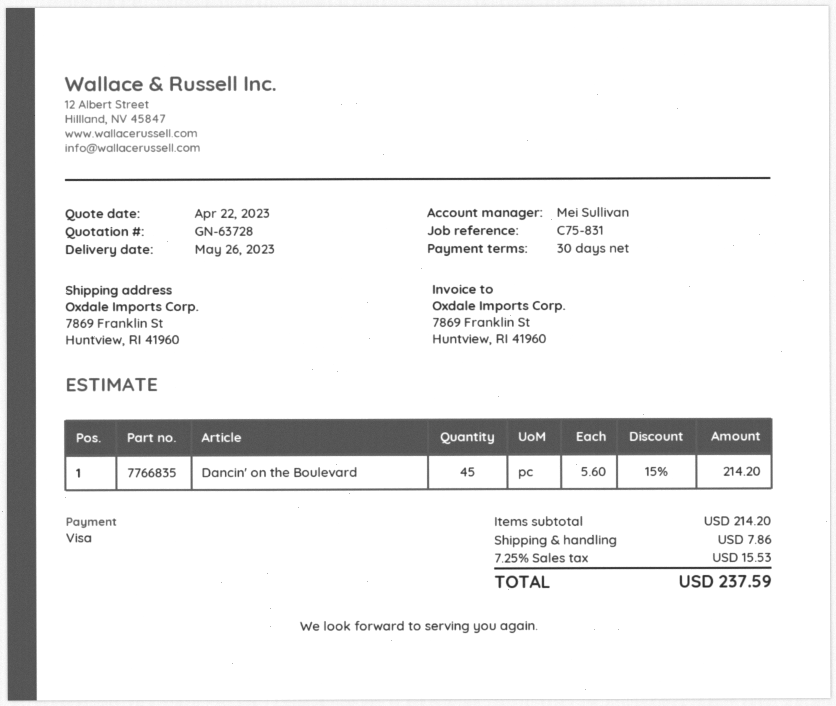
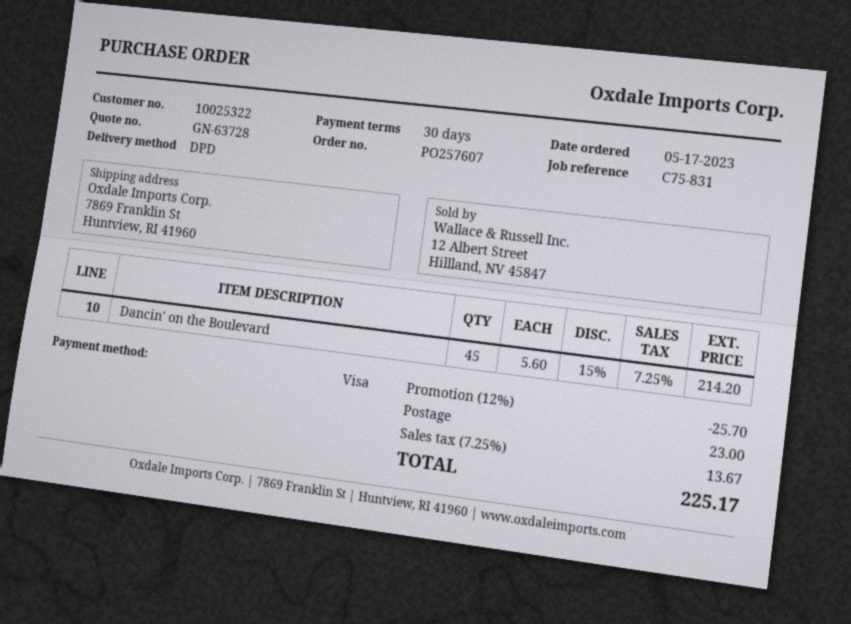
discount: none -> 12% = 25.70
shipping: 7.86 -> 23.00
tax: 7.25% = 15.53 -> 7.25% = 13.67
total: 237.59 -> 225.17

